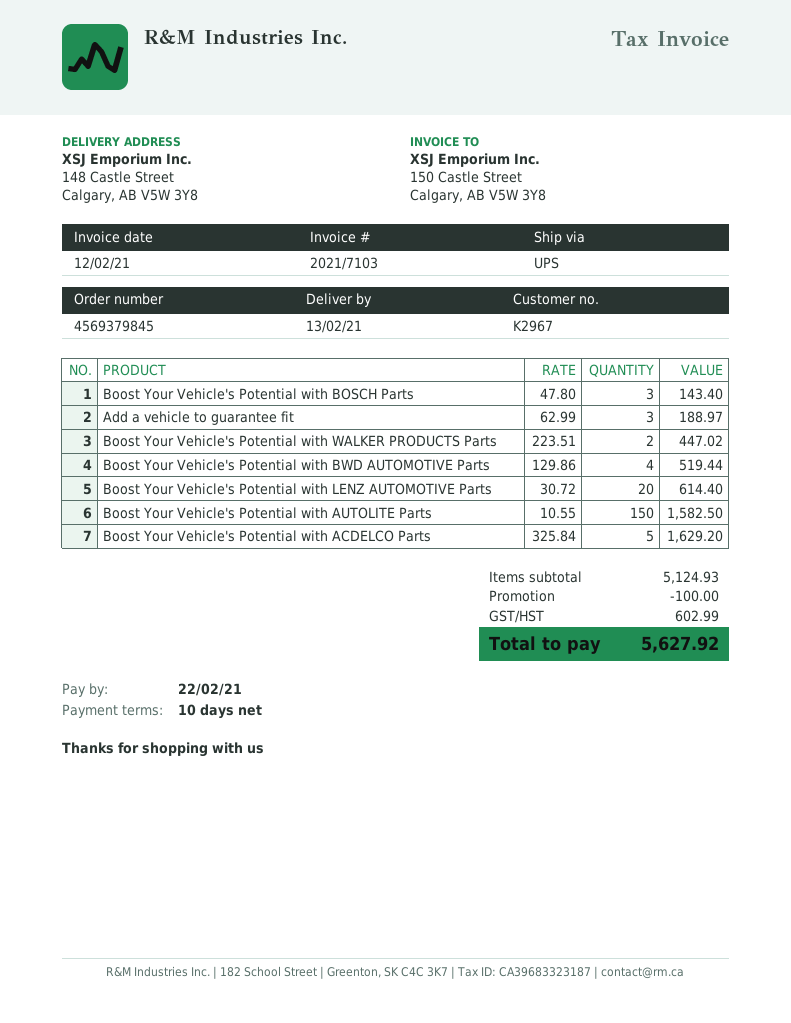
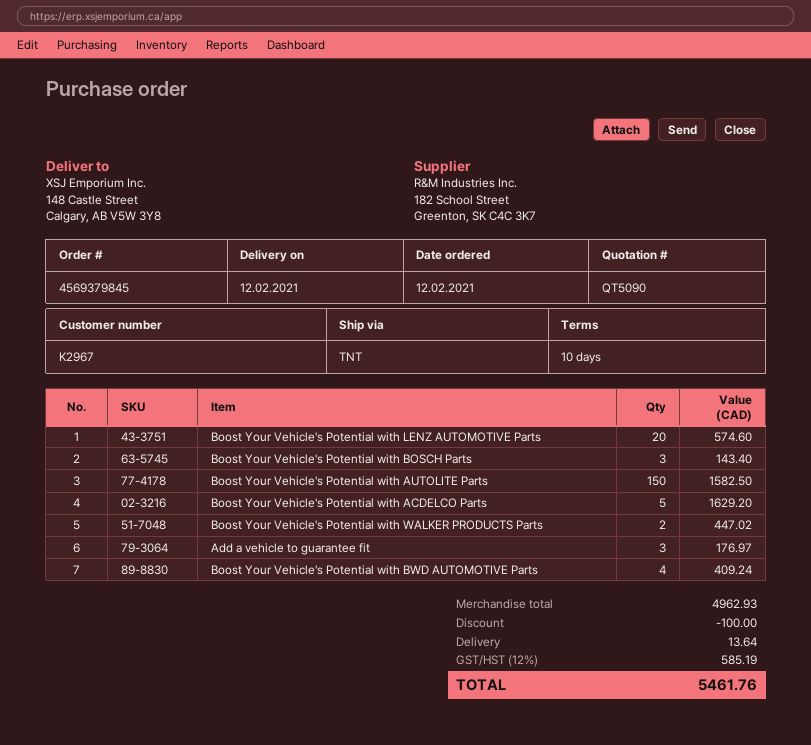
delivery date: 2021-02-13 -> 2021-02-12
shipping method: UPS -> TNT
Add a vehicle to guarantee fit: 3 for 188.97 -> 3 for 176.97
Boost Your Vehicle's Potential with BWD AUTOMOTIVE Parts: 4 for 519.44 -> 4 for 409.24
Boost Your Vehicle's Potential with LENZ AUTOMOTIVE Parts: 20 for 614.40 -> 20 for 574.60
subtotal: 5124.93 -> 4962.93
shipping: none -> 13.64
tax: 602.99 -> 585.19
total: 5627.92 -> 5461.76

